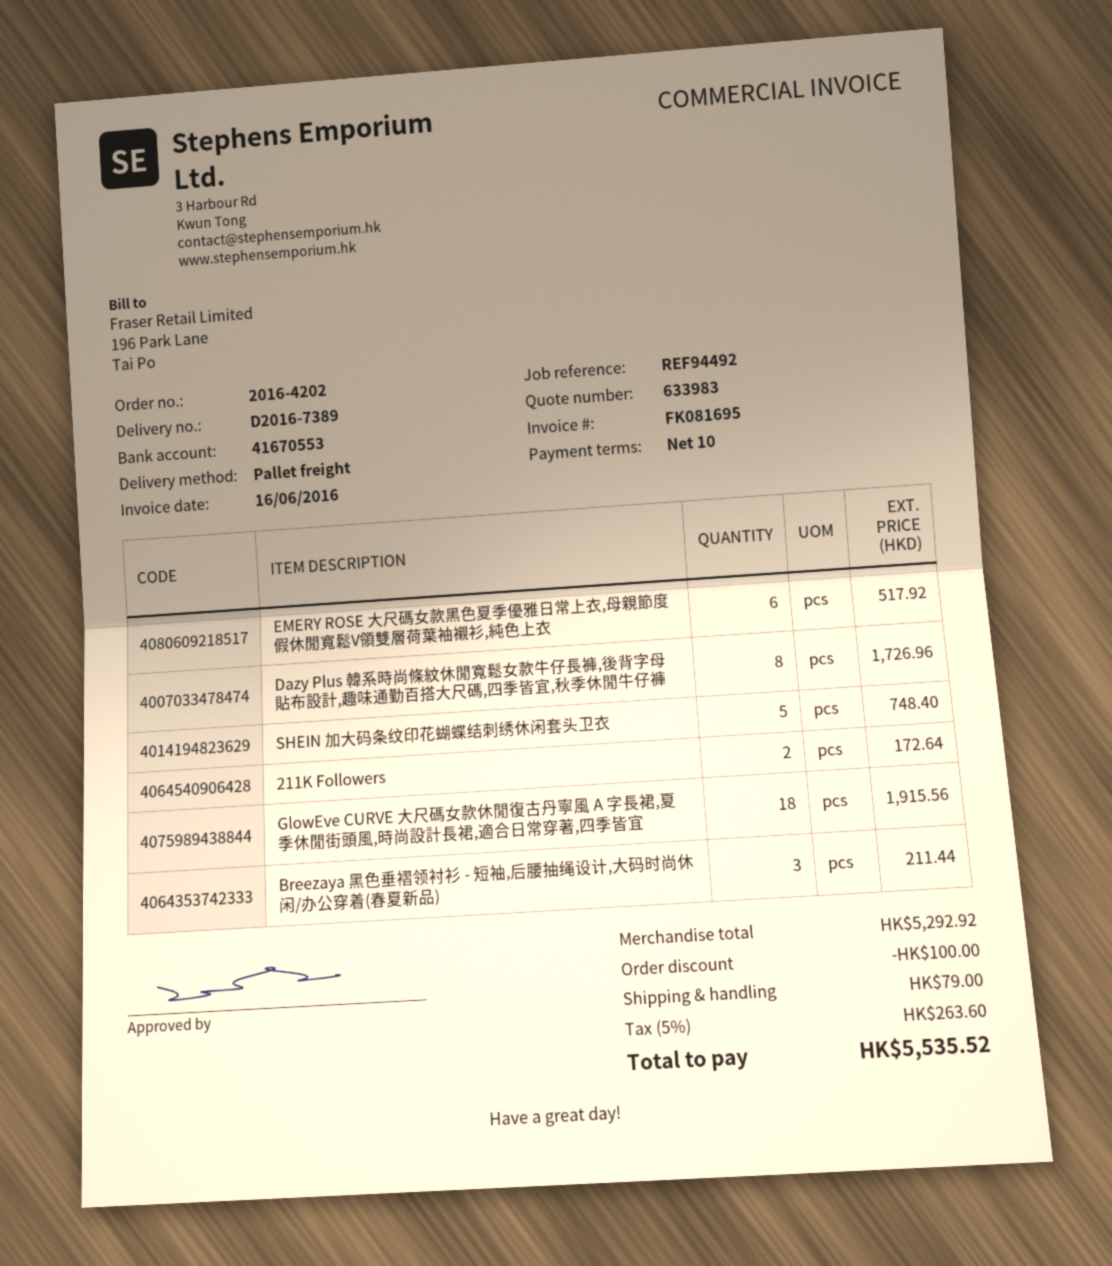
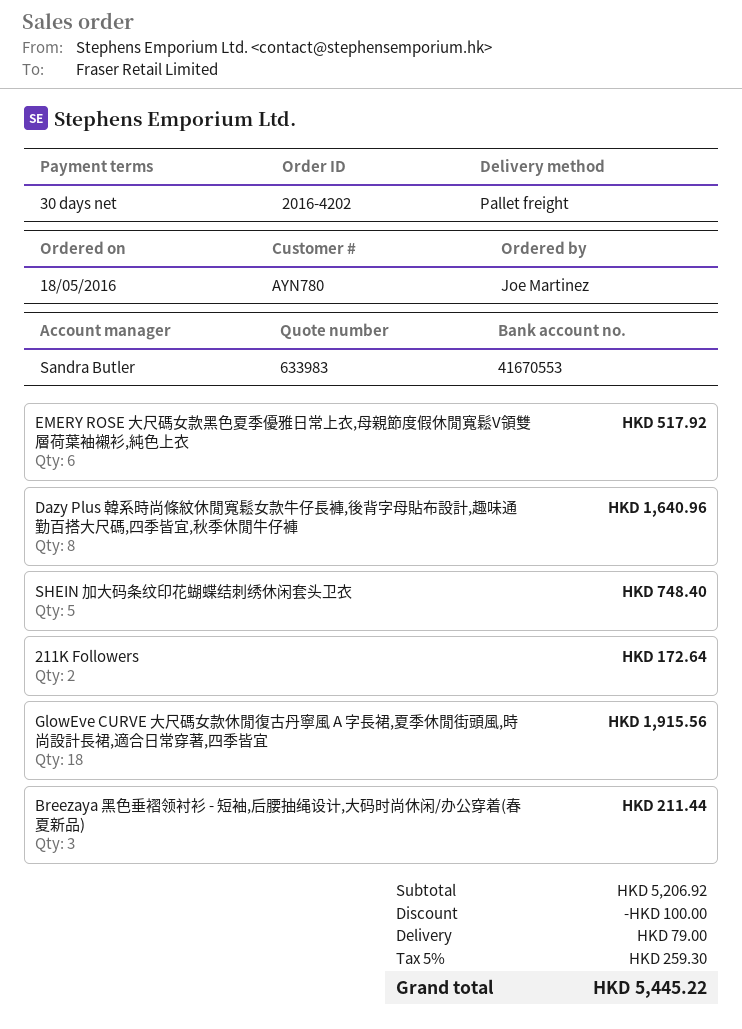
payment terms: 10 days -> 30 days
Dazy Plus 韓系時尚條紋休閒寬鬆女款牛仔長褲,後背字母貼布設計,趣味通勤百搭大尺碼,四季皆宜,秋季休閒牛仔褲: 8 for 1726.96 -> 8 for 1640.96
subtotal: 5292.92 -> 5206.92
tax: 5% = 263.60 -> 5% = 259.30
total: 5535.52 -> 5445.22

